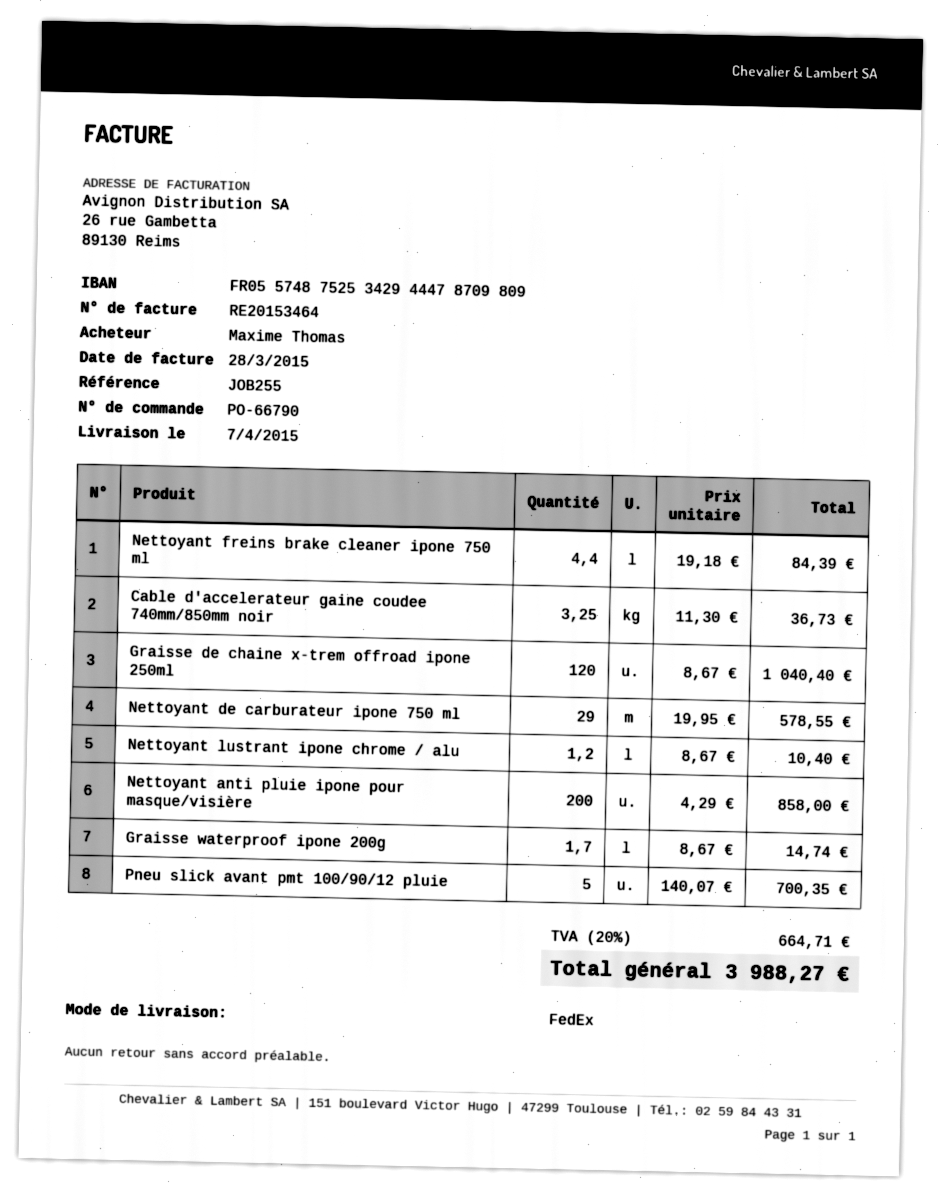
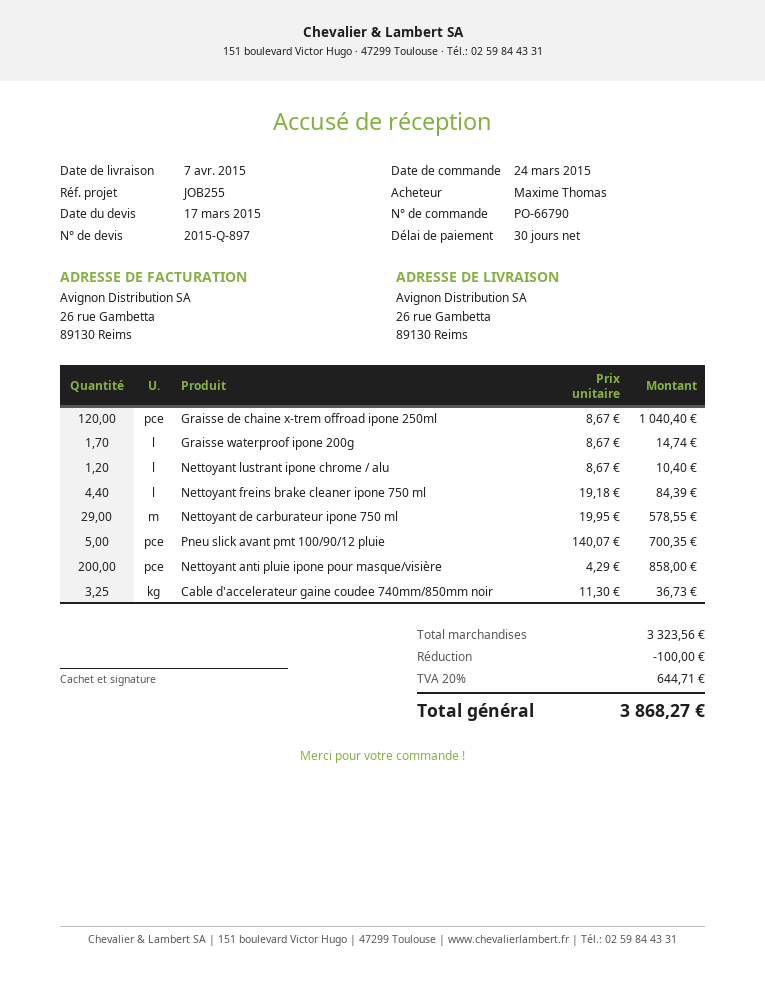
discount: none -> 100.00
tax: 20% = 664.71 -> 20% = 644.71
total: 3988.27 -> 3868.27

